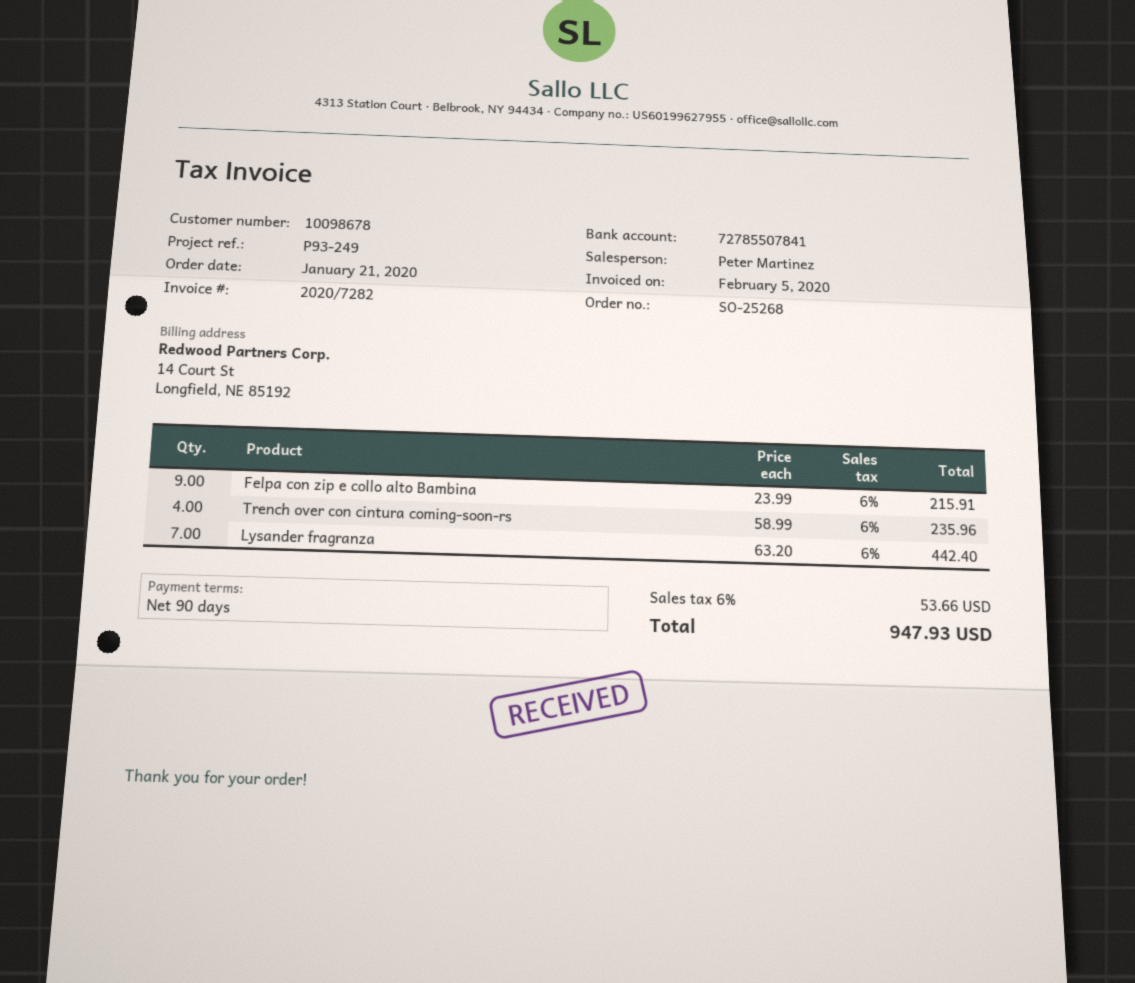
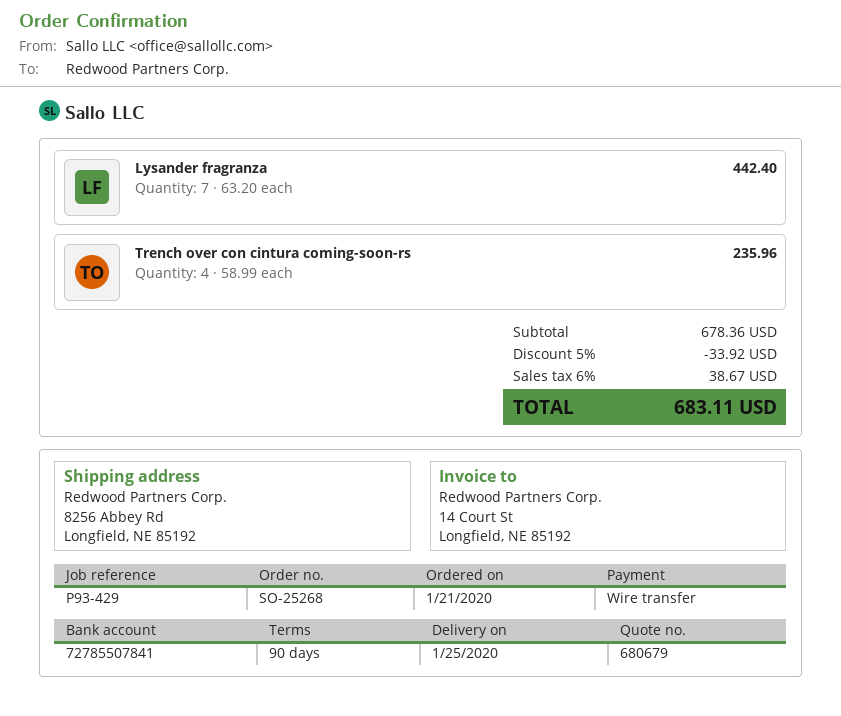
reference: P93-249 -> P93-429
Felpa con zip e collo alto Bambina: 9 x 23.99 = 215.91 -> none
discount: none -> 5% = 33.92
tax: 6% = 53.66 -> 6% = 38.67
total: 947.93 -> 683.11

